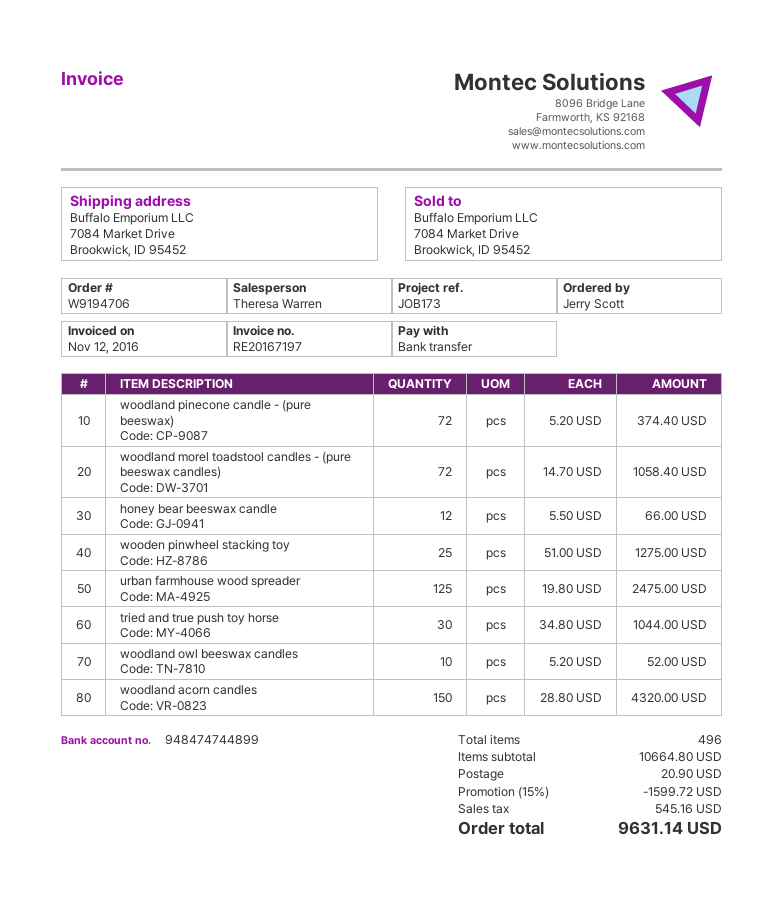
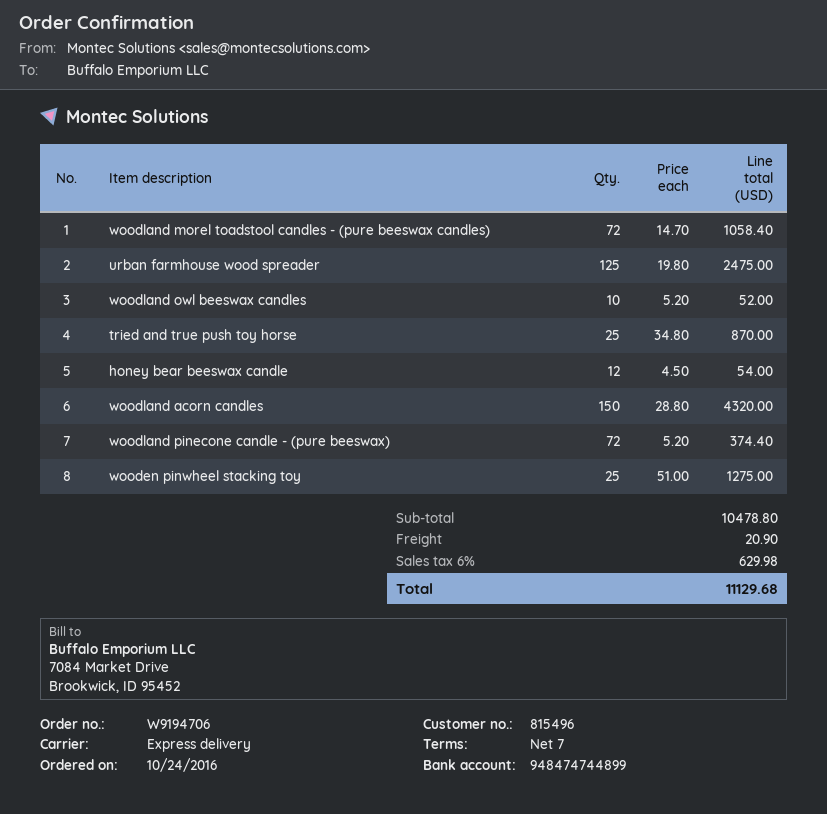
honey bear beeswax candle: 12 x 5.50 = 66.00 -> 12 x 4.50 = 54.00
tried and true push toy horse: 30 x 34.80 = 1044.00 -> 25 x 34.80 = 870.00
subtotal: 10664.80 -> 10478.80
discount: 15% = 1599.72 -> none
tax: 545.16 -> 629.98
total: 9631.14 -> 11129.68

